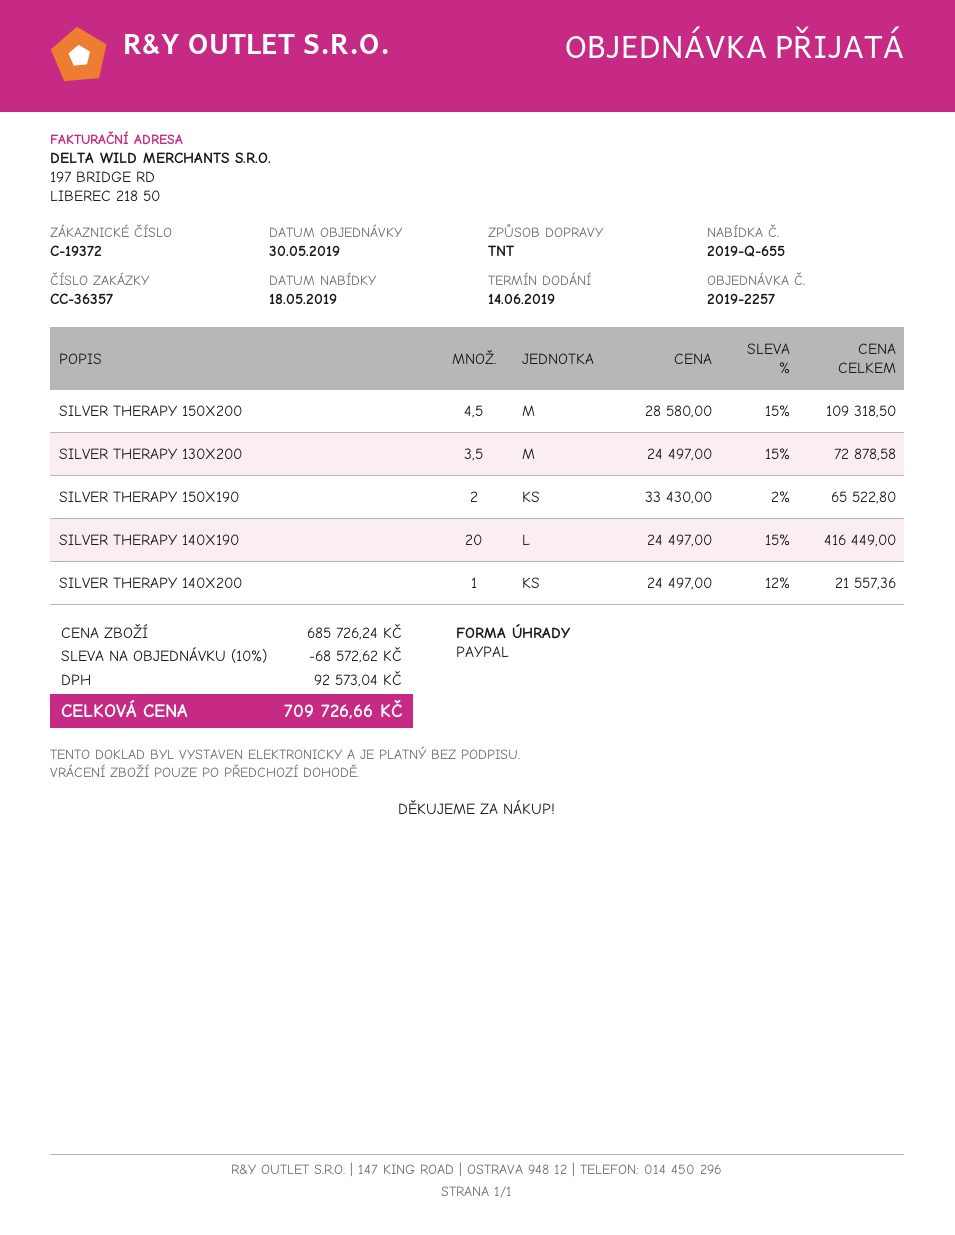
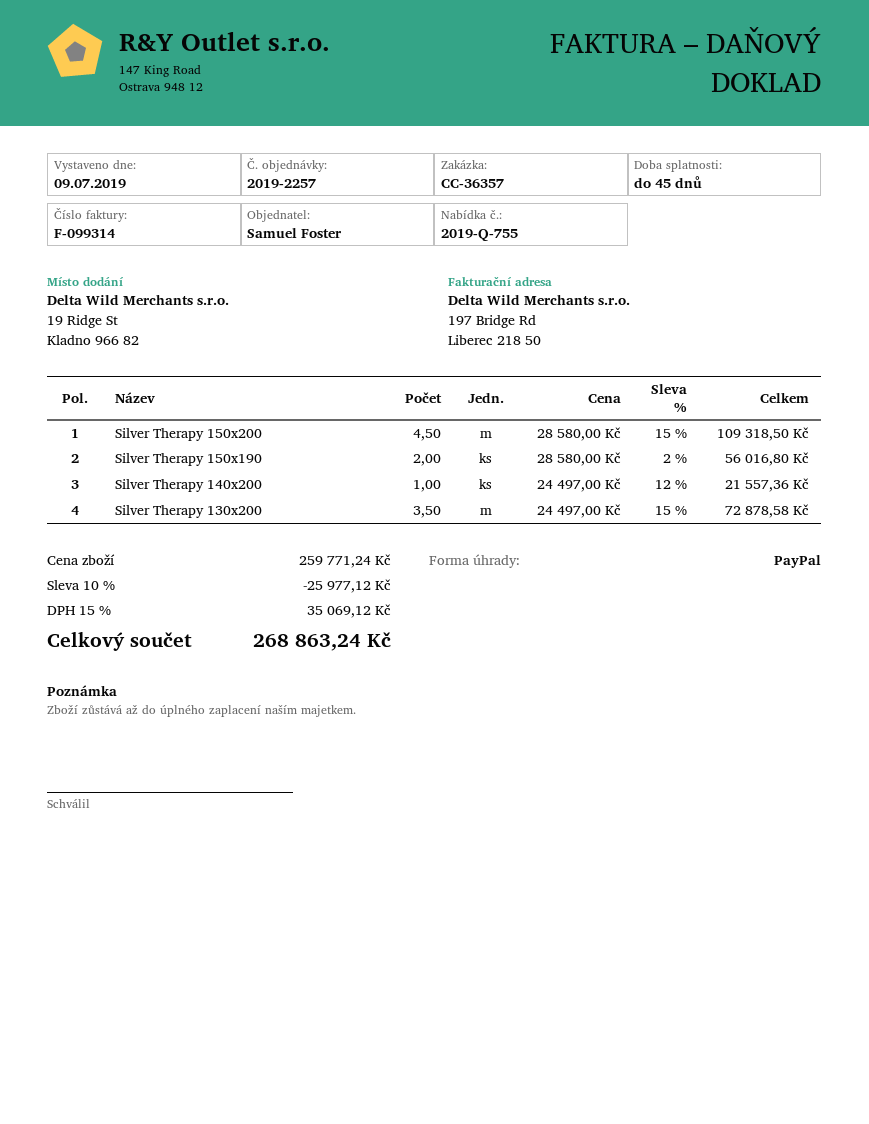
quote number: 2019-Q-655 -> 2019-Q-755
SILVER THERAPY 150X190: 2 x 33430.00 - 2% = 65522.80 -> 2 x 28580.00 - 2% = 56016.80
SILVER THERAPY 140X190: 20 x 24497.00 - 15% = 416449.00 -> none
subtotal: 685726.24 -> 259771.24
discount: 10% = 68572.62 -> 10% = 25977.12
tax: 92573.04 -> 35069.12
total: 709726.66 -> 268863.24

